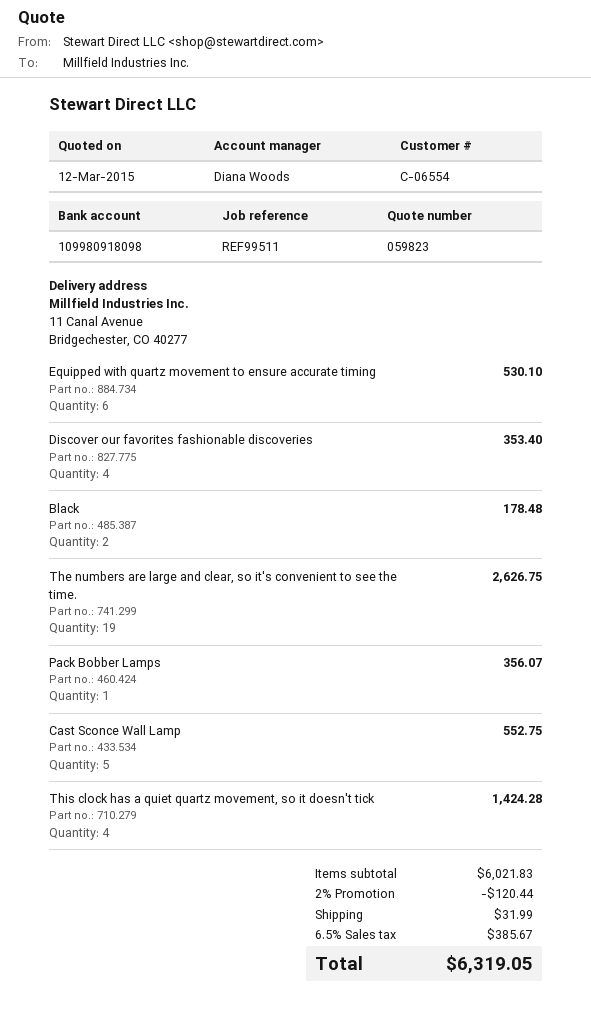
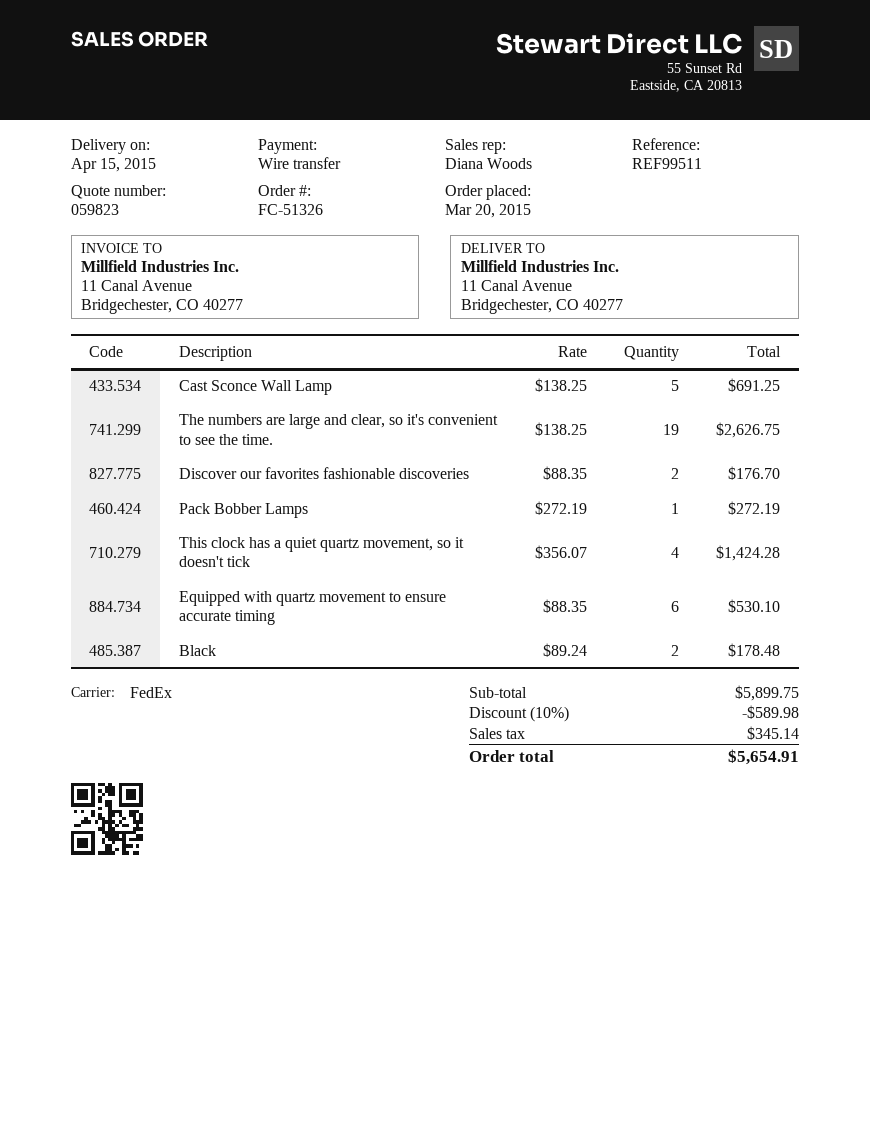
Discover our favorites fashionable discoveries: 4 for 353.40 -> 2 for 176.70
Pack Bobber Lamps: 1 for 356.07 -> 1 for 272.19
Cast Sconce Wall Lamp: 5 for 552.75 -> 5 for 691.25
subtotal: 6021.83 -> 5899.75
discount: 2% = 120.44 -> 10% = 589.98
shipping: 31.99 -> none
tax: 385.67 -> 345.14
total: 6319.05 -> 5654.91

